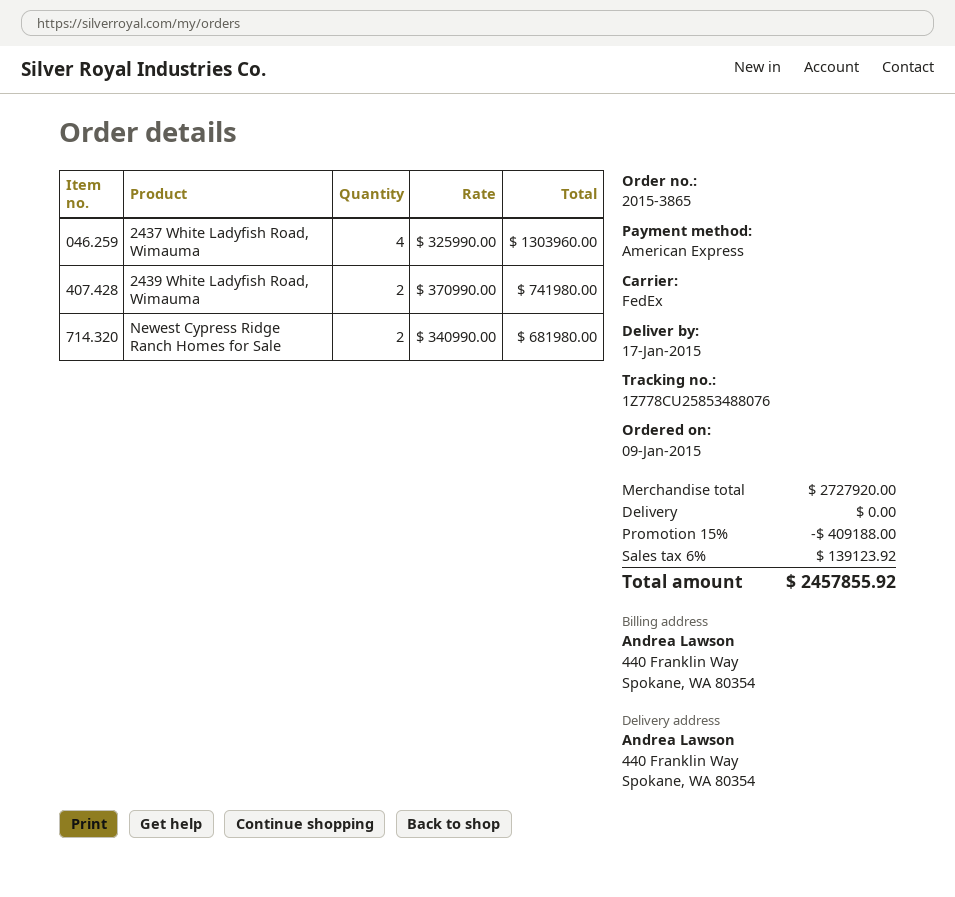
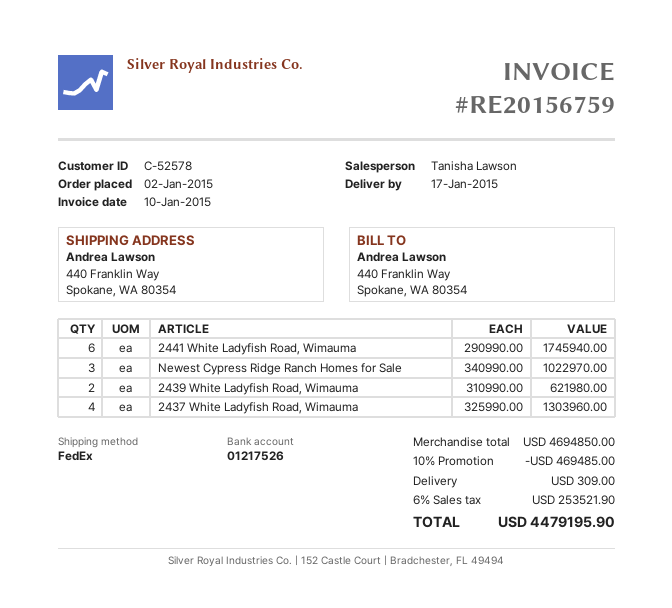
order date: 2015-01-09 -> 2015-01-02
2439 White Ladyfish Road, Wimauma: 2 x 370990.00 = 741980.00 -> 2 x 310990.00 = 621980.00
Newest Cypress Ridge Ranch Homes for Sale: 2 x 340990.00 = 681980.00 -> 3 x 340990.00 = 1022970.00
2441 White Ladyfish Road, Wimauma: none -> 6 x 290990.00 = 1745940.00
subtotal: 2727920.00 -> 4694850.00
discount: 15% = 409188.00 -> 10% = 469485.00
shipping: 0.00 -> 309.00
tax: 6% = 139123.92 -> 6% = 253521.90
total: 2457855.92 -> 4479195.90

